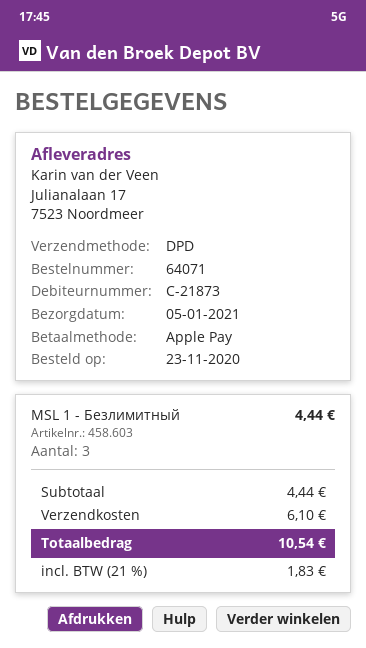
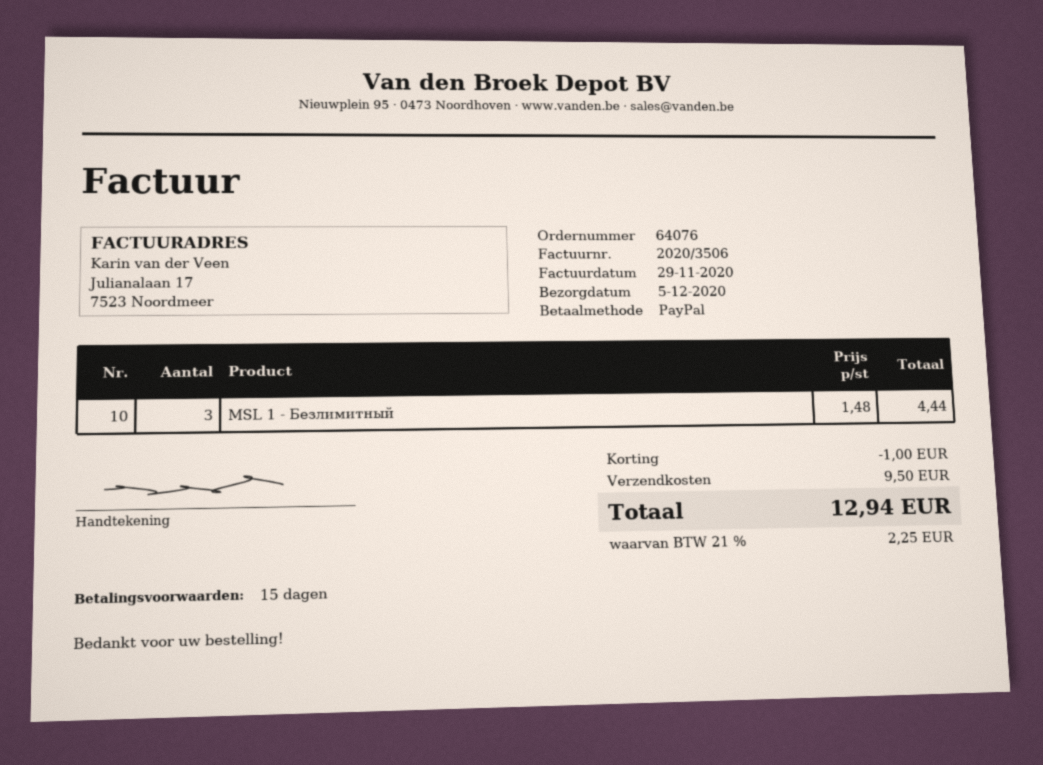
order number: 64071 -> 64076
delivery date: 2021-01-05 -> 2020-12-05
payment method: Apple Pay -> PayPal
discount: none -> 1.00
shipping: 6.10 -> 9.50
tax: 21% = 1.83 -> 21% = 2.25
total: 10.54 -> 12.94

